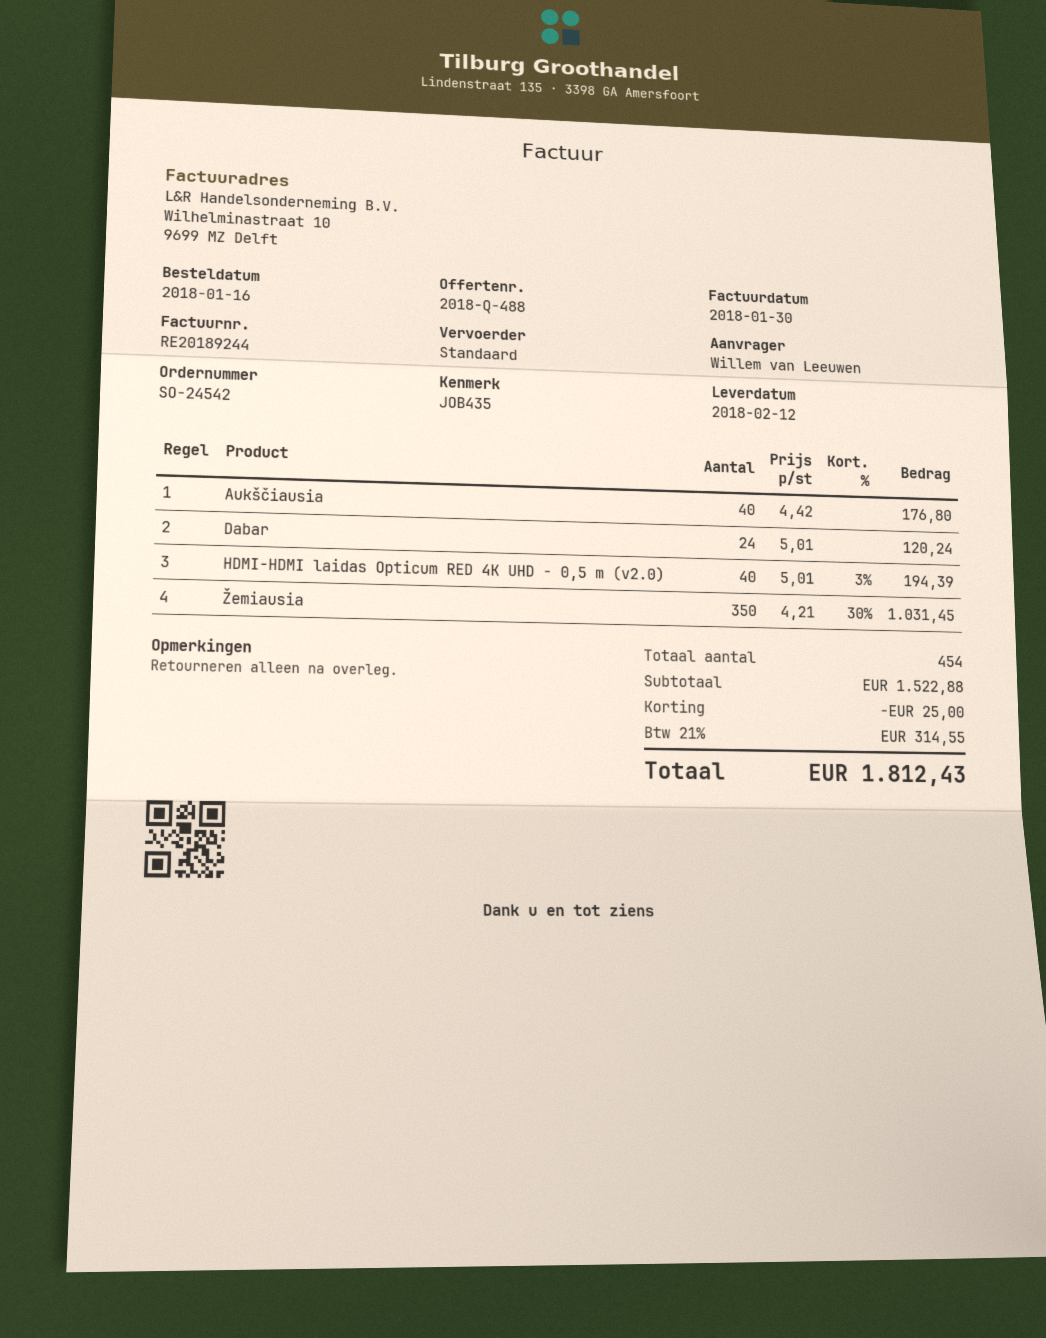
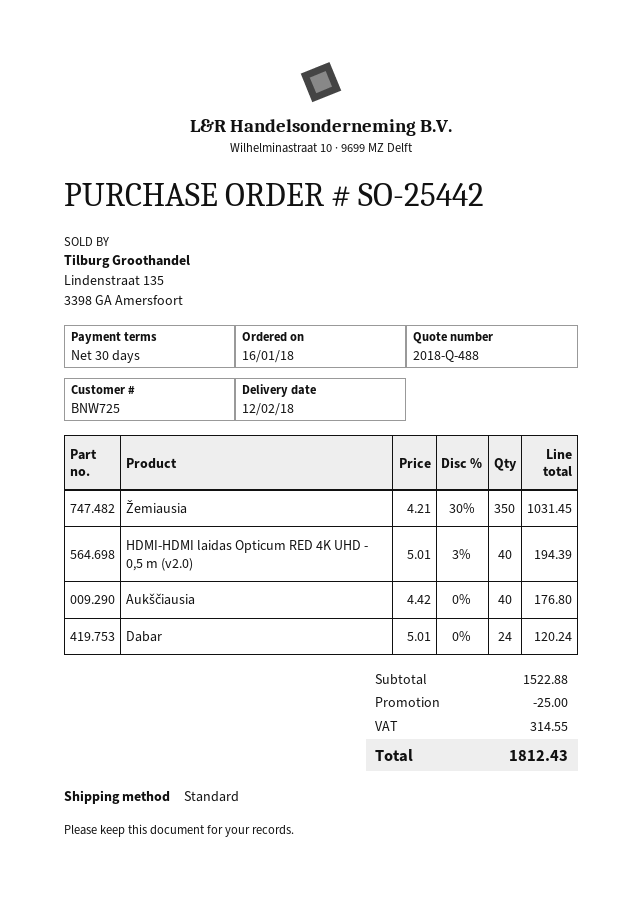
order number: SO-24542 -> SO-25442

